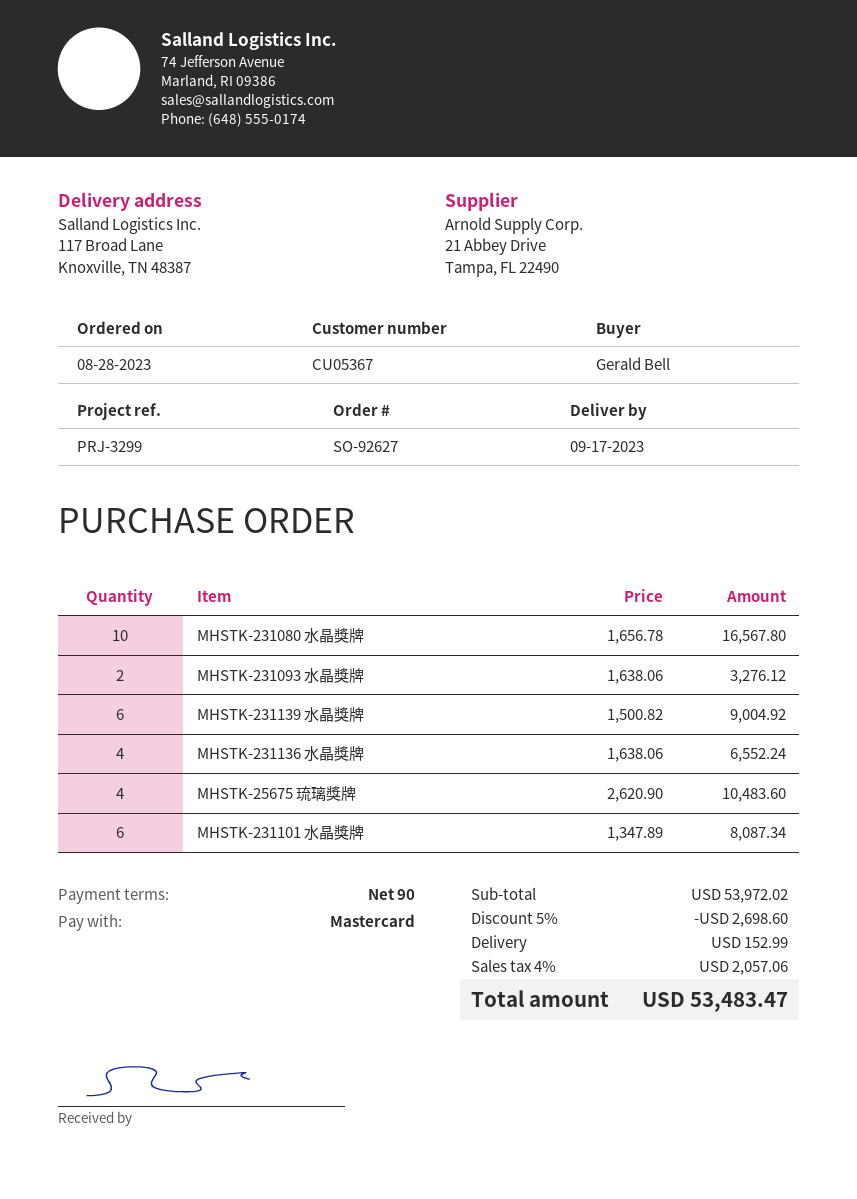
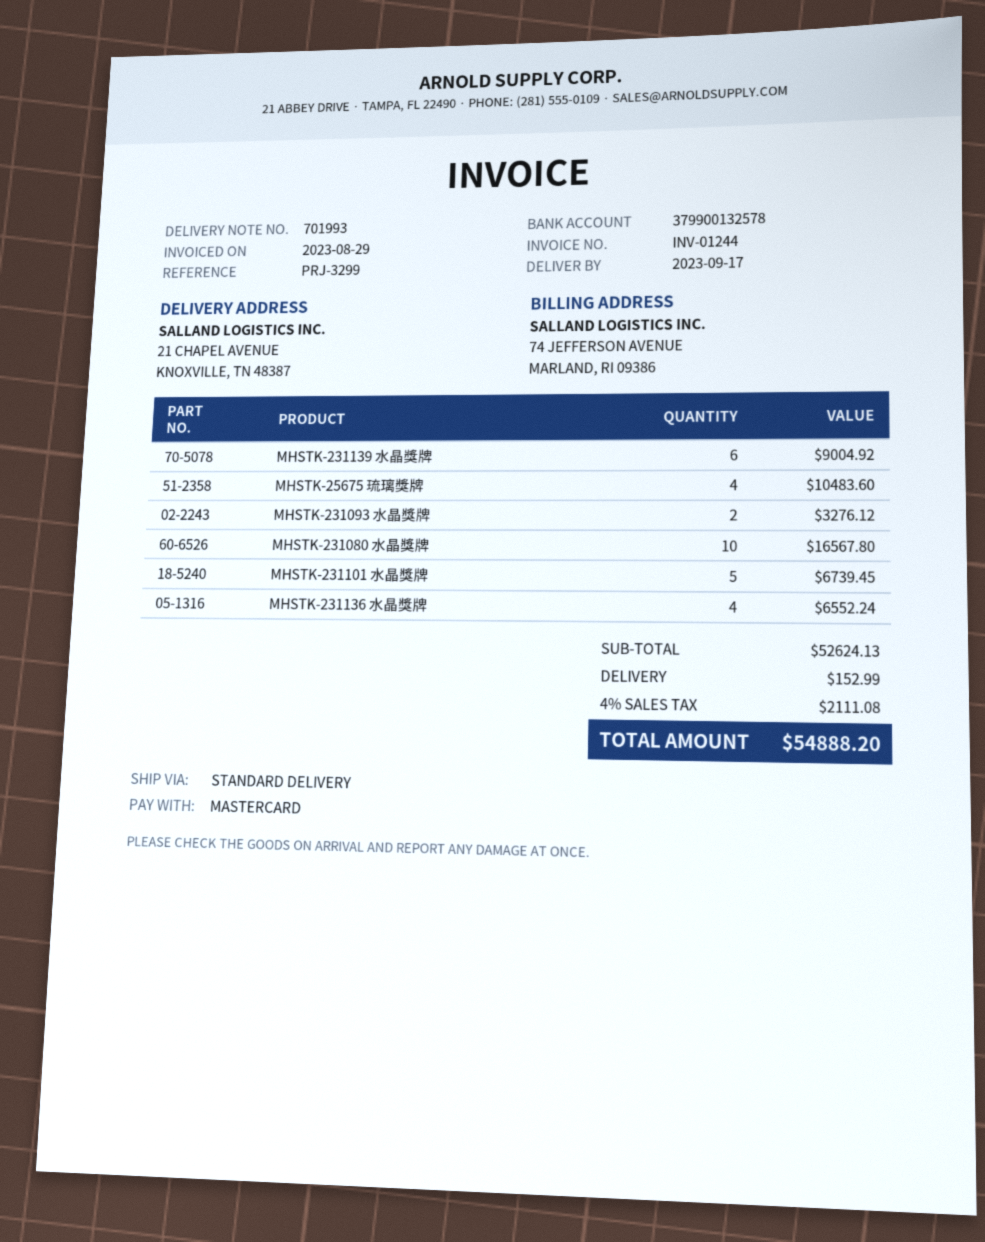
ship to: 117 Broad Lane, Knoxville, TN 48387 -> 21 CHAPEL AVENUE, KNOXVILLE, TN 48387
MHSTK-231101 水晶獎牌: 6 for 8087.34 -> 5 for 6739.45
subtotal: 53972.02 -> 52624.13
discount: 5% = 2698.60 -> none
tax: 4% = 2057.06 -> 4% = 2111.08
total: 53483.47 -> 54888.20

